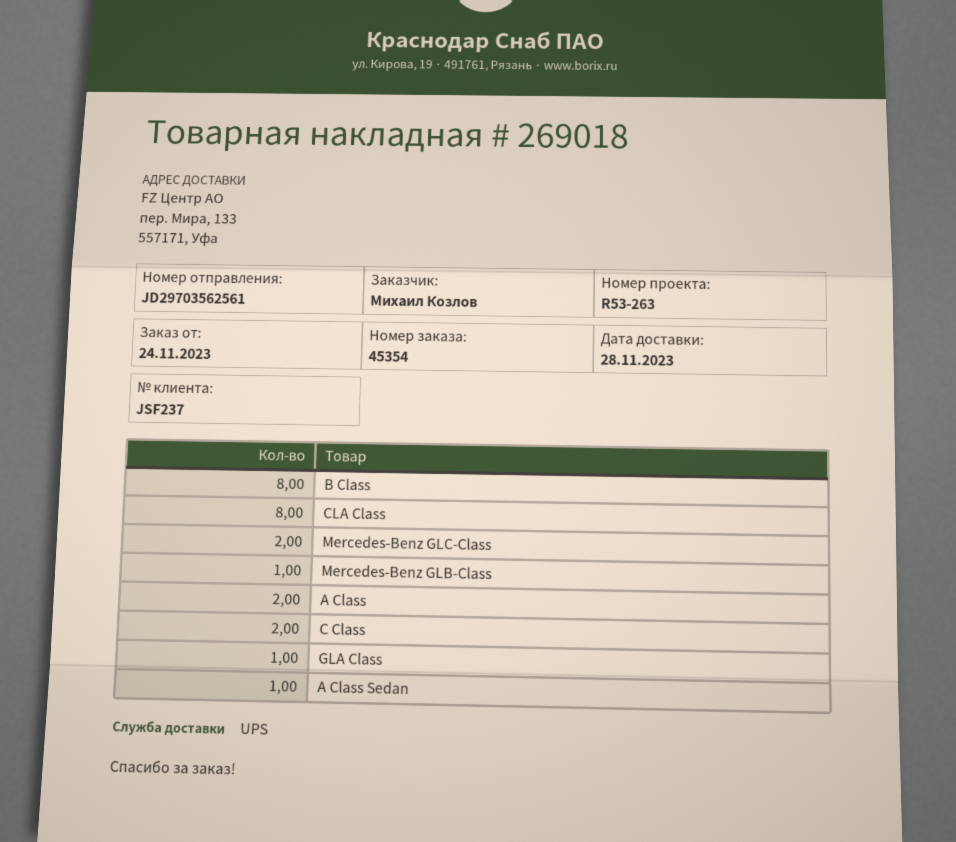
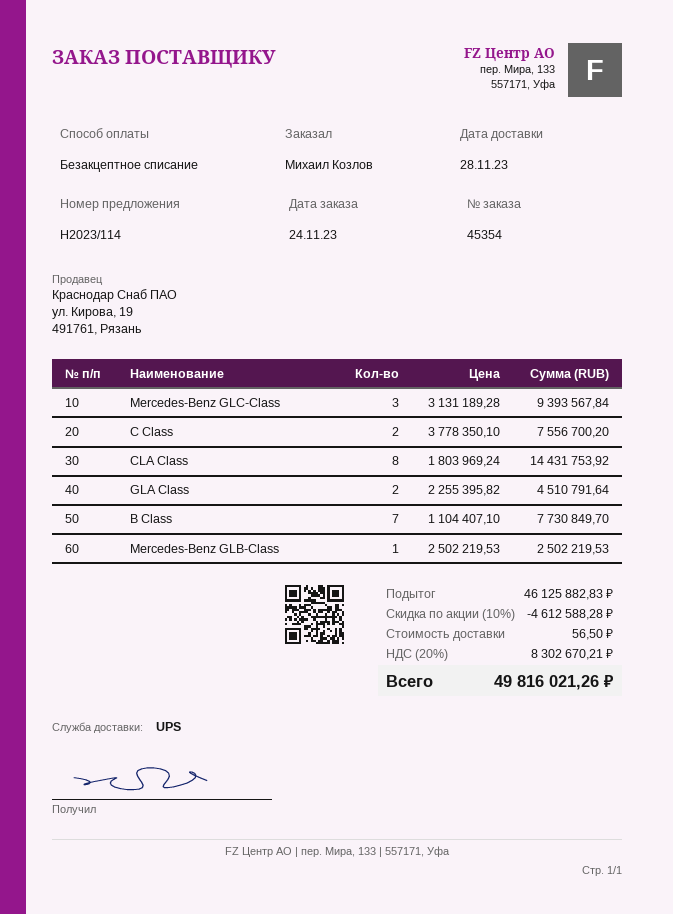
B Class: 8 -> 7
Mercedes-Benz GLC-Class: 2 -> 3
A Class: 2 -> none
GLA Class: 1 -> 2
A Class Sedan: 1 -> none

